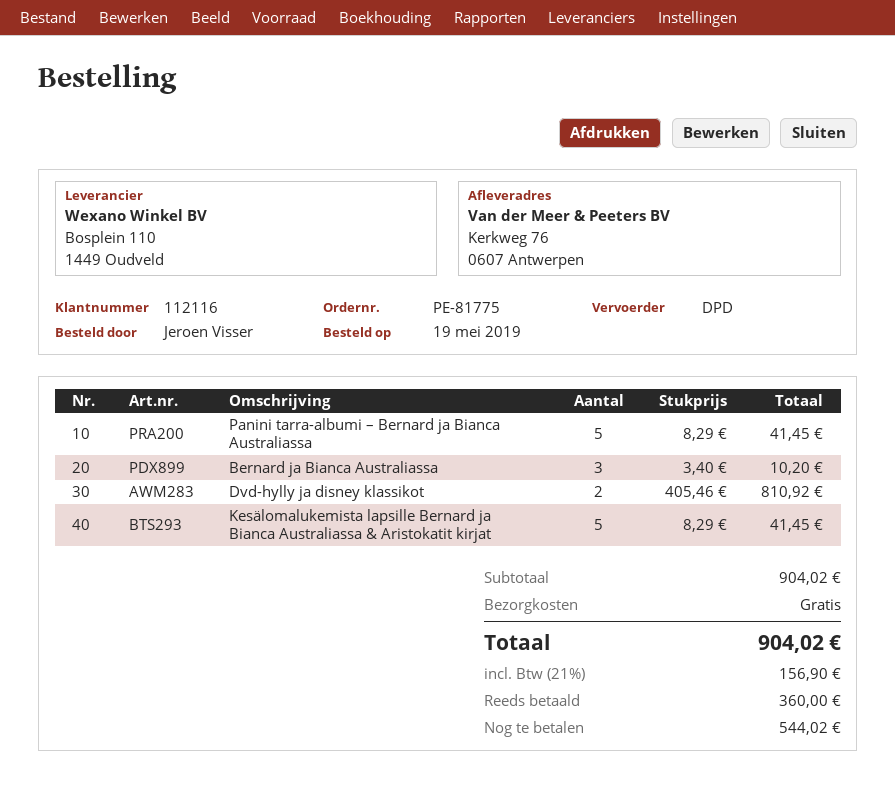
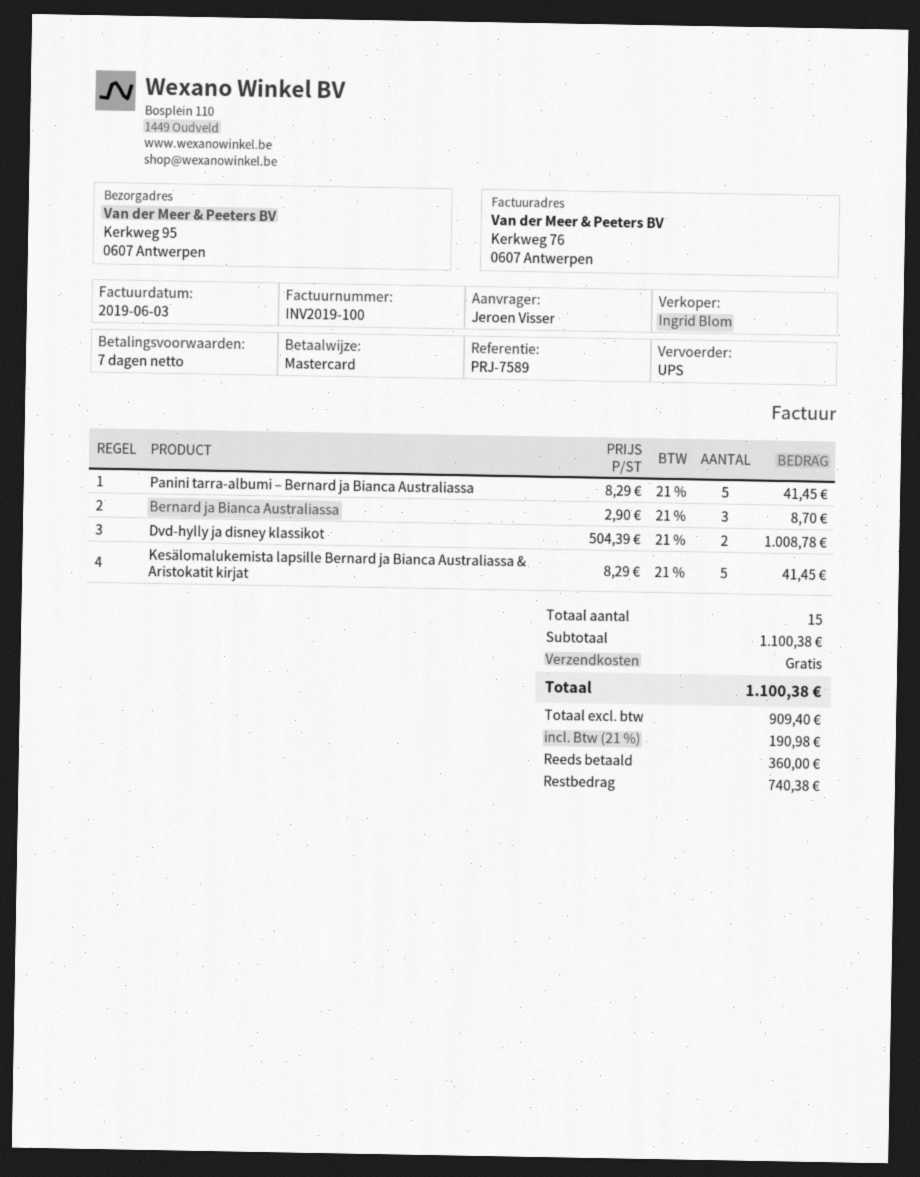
shipping method: DPD -> UPS
ship to: Kerkweg 76, 0607 Antwerpen -> Kerkweg 95, 0607 Antwerpen
Bernard ja Bianca Australiassa: 3 x 3.40 = 10.20 -> 3 x 2.90 = 8.70
Dvd-hylly ja disney klassikot: 2 x 405.46 = 810.92 -> 2 x 504.39 = 1008.78
subtotal: 904.02 -> 1100.38
tax: 21% = 156.90 -> 21% = 190.98
total: 904.02 -> 1100.38
balance: 544.02 -> 740.38

